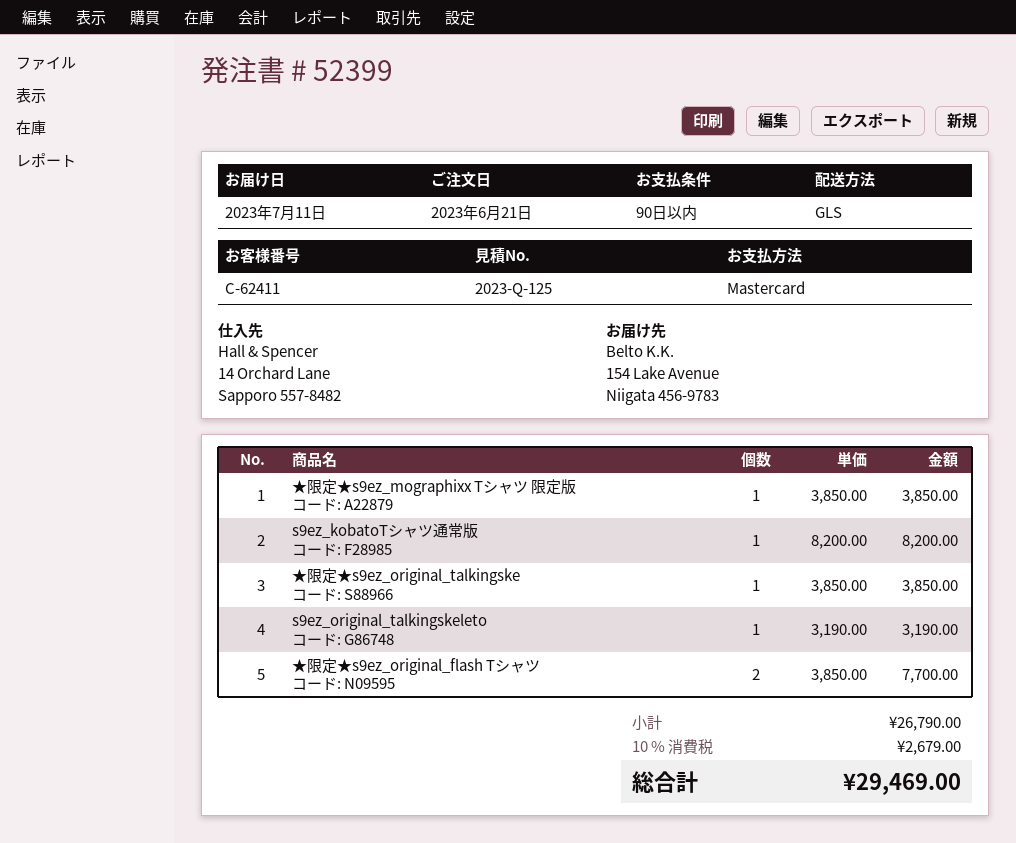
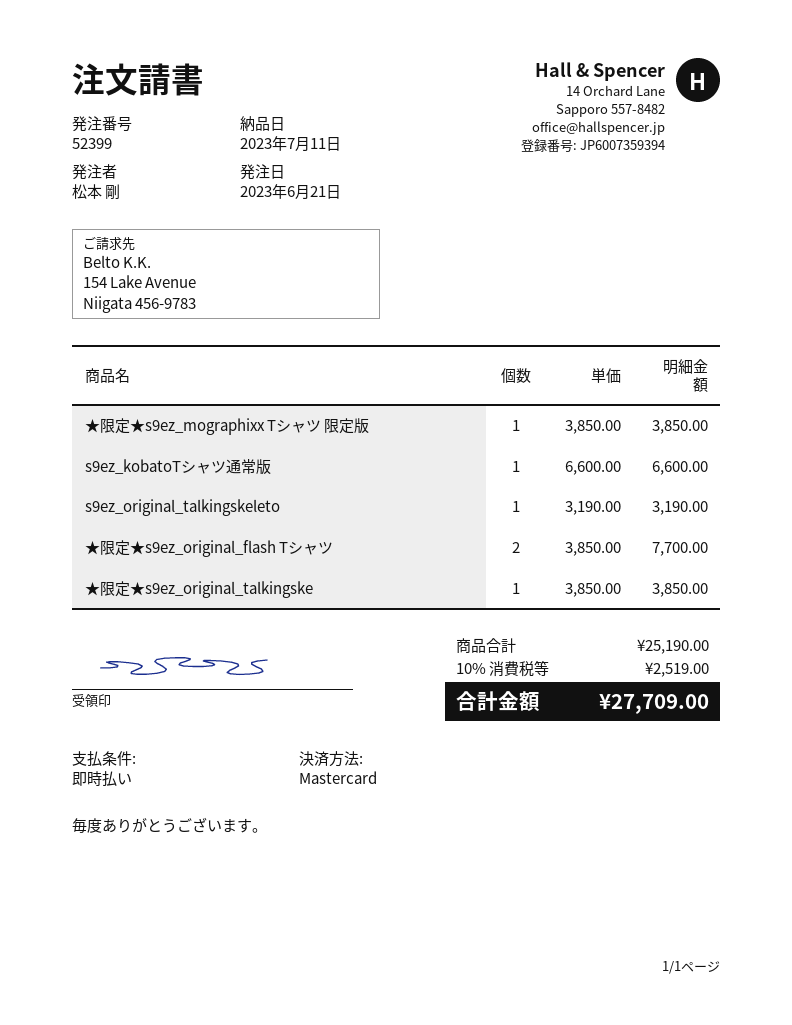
payment terms: 90 days -> on receipt
s9ez_kobatoTシャツ通常版: 1 x 8200.00 = 8200.00 -> 1 x 6600.00 = 6600.00
subtotal: 26790.00 -> 25190.00
tax: 10% = 2679.00 -> 10% = 2519.00
total: 29469.00 -> 27709.00

